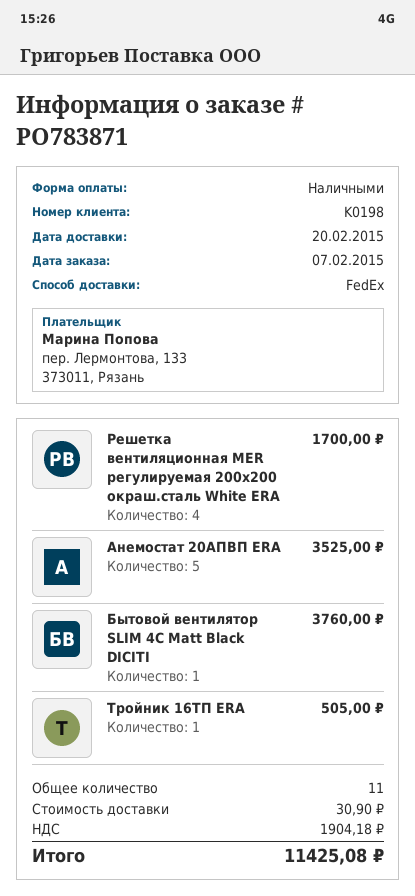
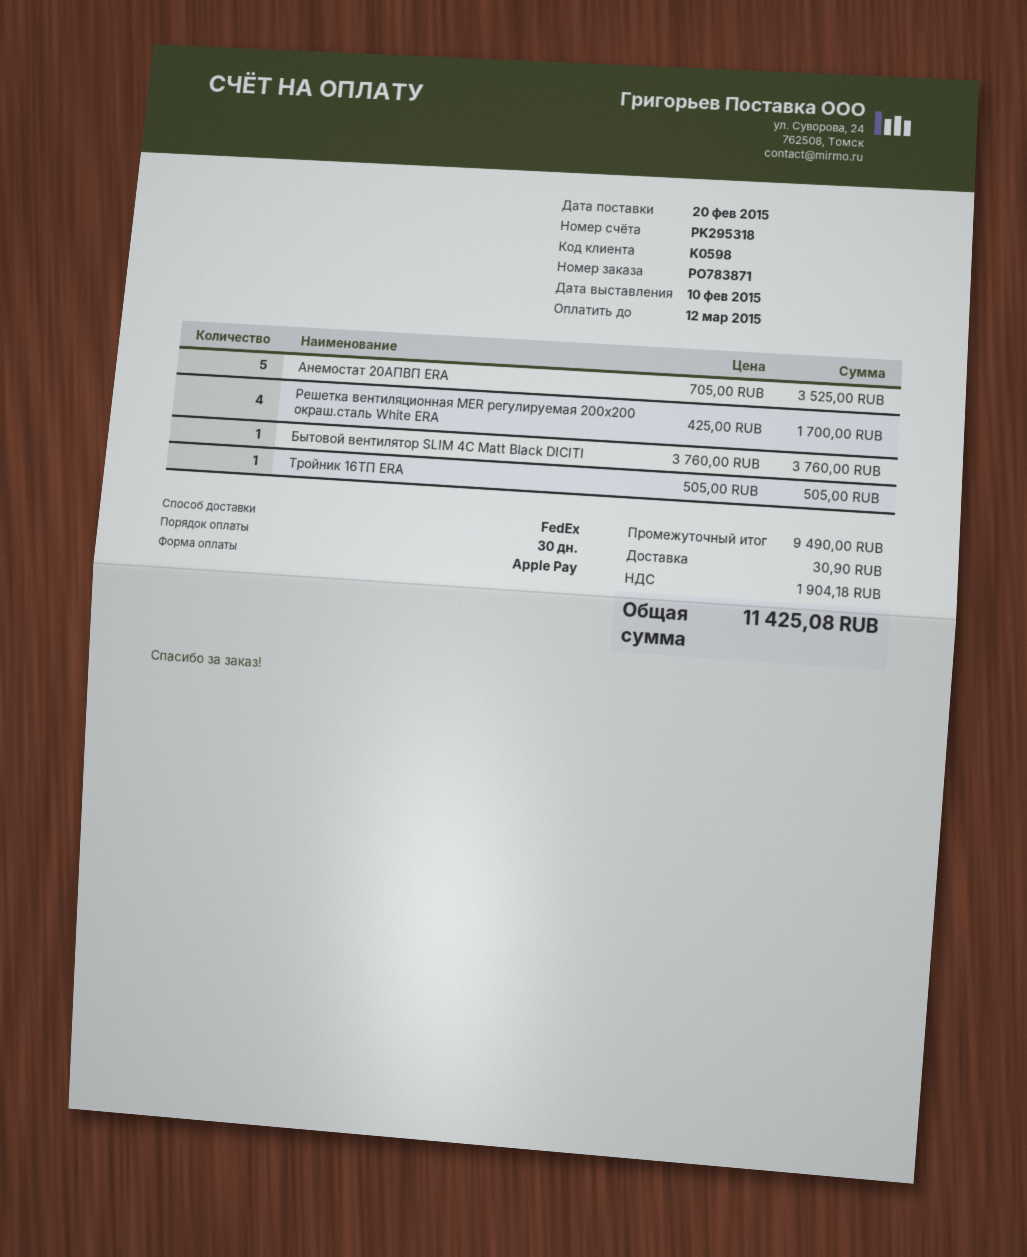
customer number: K0198 -> K0598
payment method: cash -> Apple Pay

